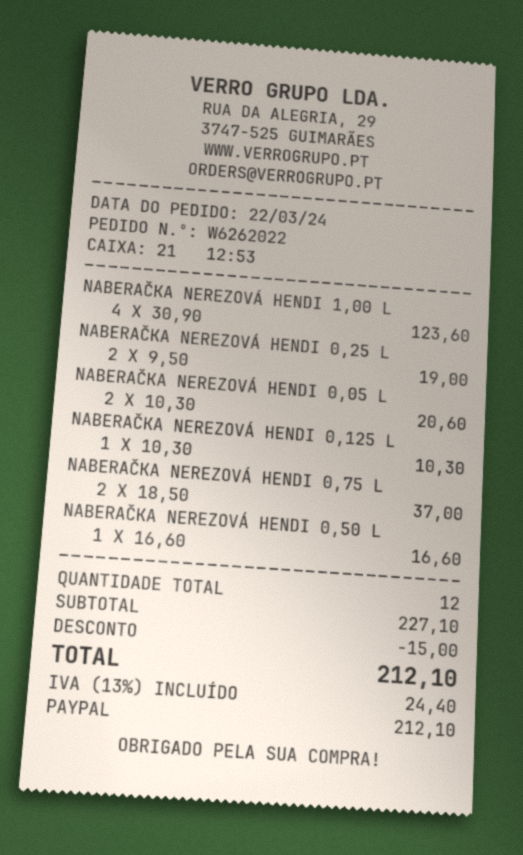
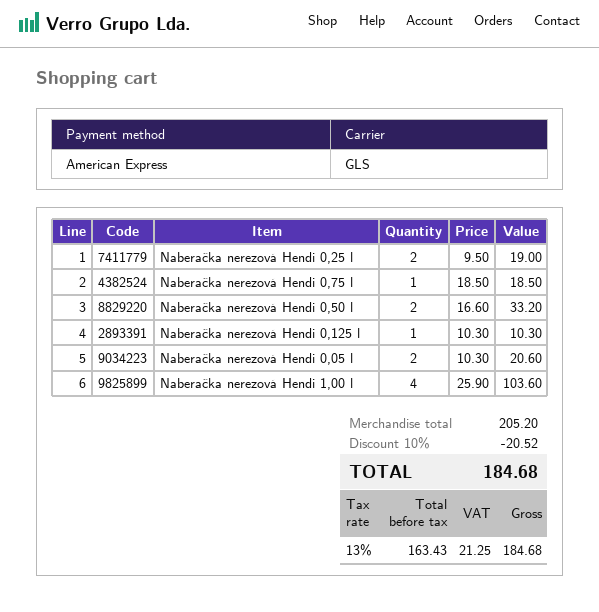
payment method: PayPal -> American Express
NABERAČKA NEREZOVÁ HENDI 1,00 L: 4 x 30.90 = 123.60 -> 4 x 25.90 = 103.60
NABERAČKA NEREZOVÁ HENDI 0,75 L: 2 x 18.50 = 37.00 -> 1 x 18.50 = 18.50
NABERAČKA NEREZOVÁ HENDI 0,50 L: 1 x 16.60 = 16.60 -> 2 x 16.60 = 33.20
subtotal: 227.10 -> 205.20
discount: 15.00 -> 20.52
tax: 13% = 24.40 -> 13% = 21.25
total: 212.10 -> 184.68

